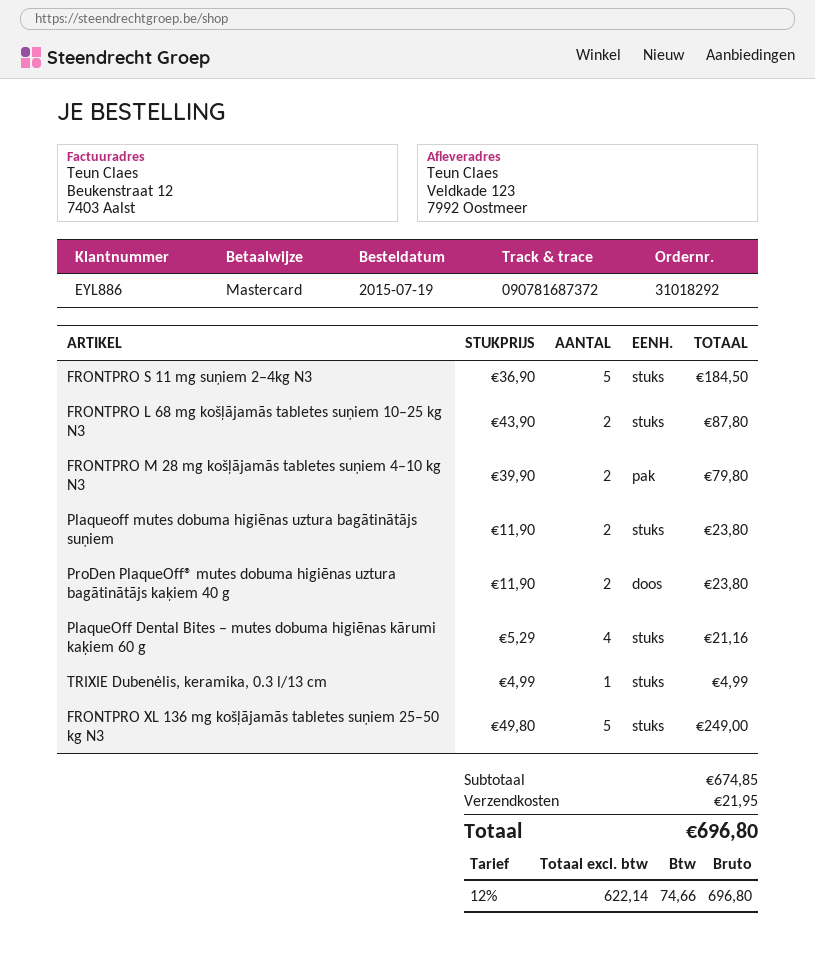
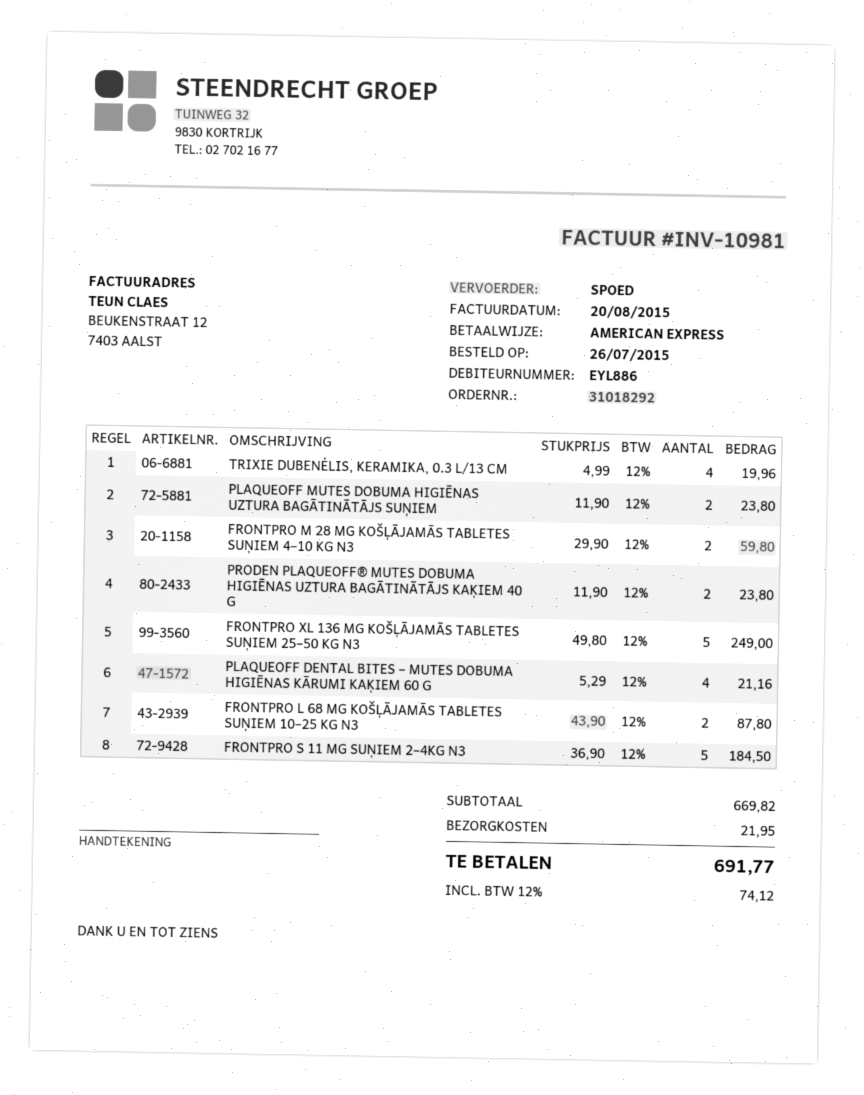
order date: 2015-07-19 -> 2015-07-26
payment method: Mastercard -> American Express
FRONTPRO M 28 mg košļājamās tabletes suņiem 4–10 kg N3: 2 x 39.90 = 79.80 -> 2 x 29.90 = 59.80
TRIXIE Dubenėlis, keramika, 0.3 l/13 cm: 1 x 4.99 = 4.99 -> 4 x 4.99 = 19.96
subtotal: 674.85 -> 669.82
tax: 12% = 74.66 -> 12% = 74.12
total: 696.80 -> 691.77

